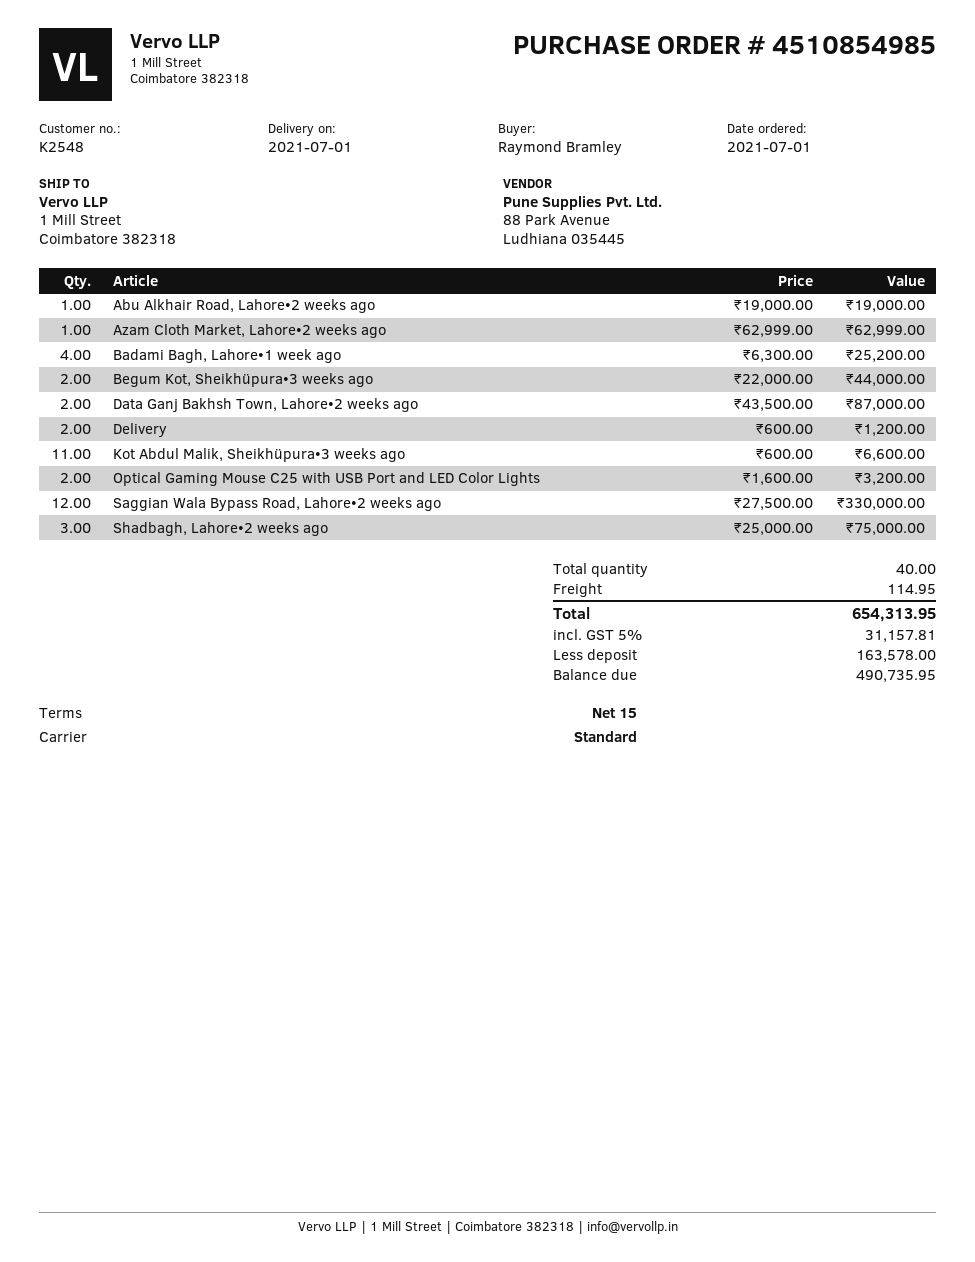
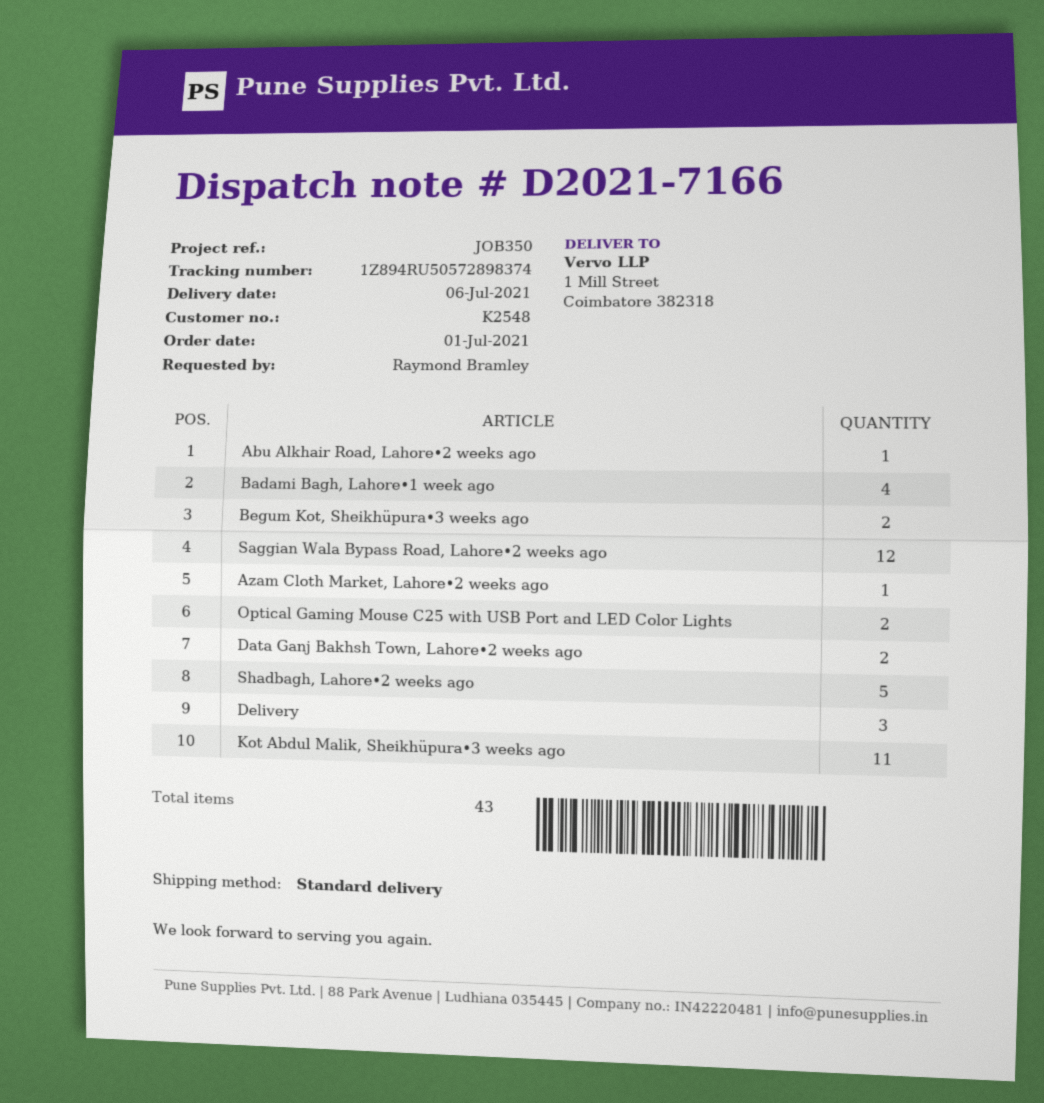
delivery date: 2021-07-01 -> 2021-07-06
Delivery: 2 -> 3
Shadbagh, Lahore•2 weeks ago: 3 -> 5
total quantity: 40 -> 43

